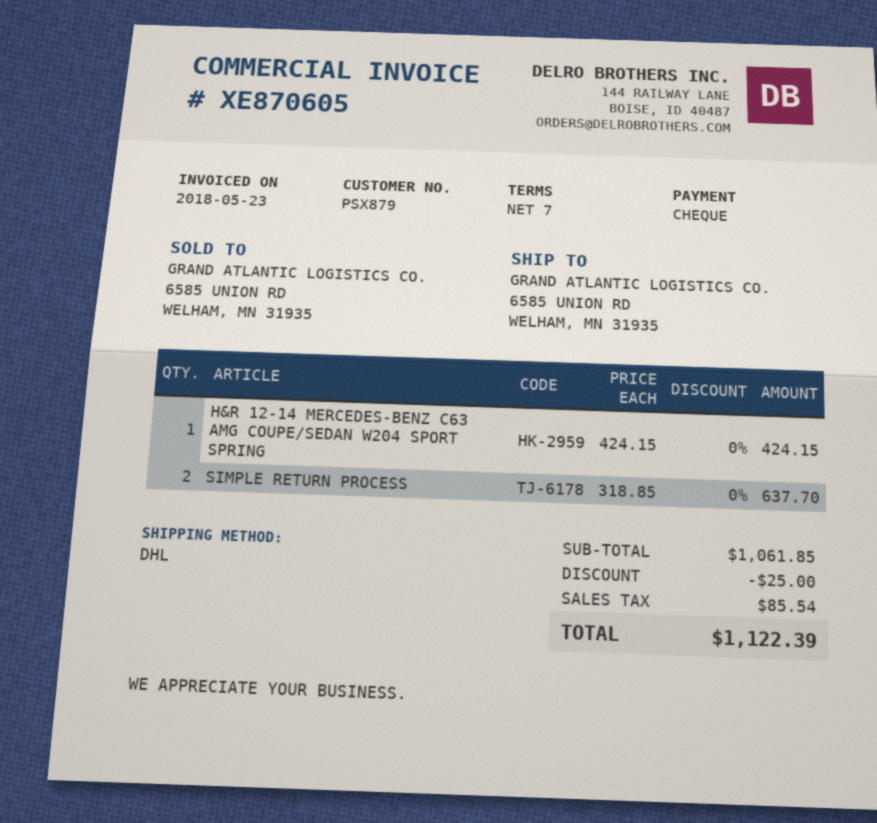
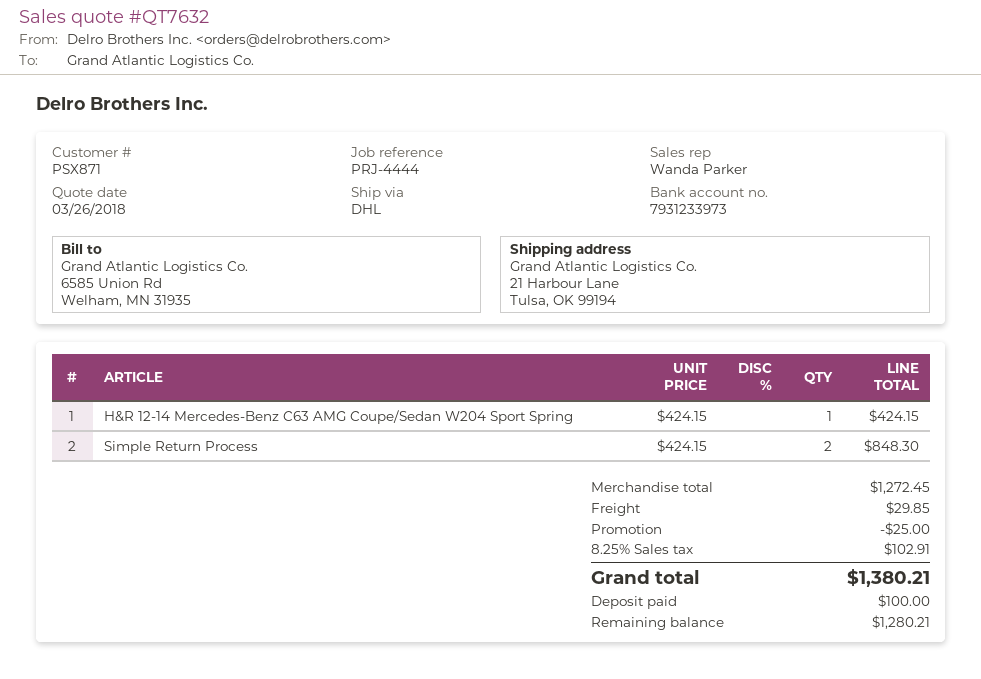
customer number: PSX879 -> PSX871
ship to: 6585 UNION RD, WELHAM, MN 31935 -> 21 Harbour Lane, Tulsa, OK 99194
SIMPLE RETURN PROCESS: 2 x 318.85 = 637.70 -> 2 x 424.15 = 848.30
subtotal: 1061.85 -> 1272.45
shipping: none -> 29.85
tax: 85.54 -> 102.91
total: 1122.39 -> 1380.21

